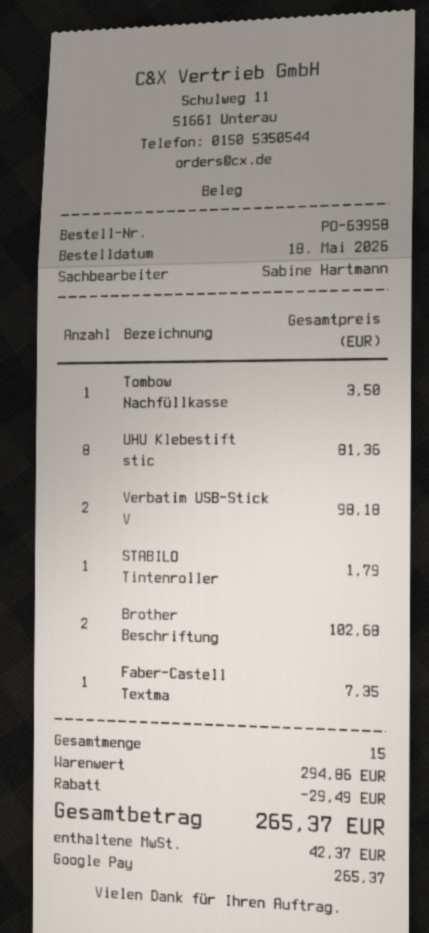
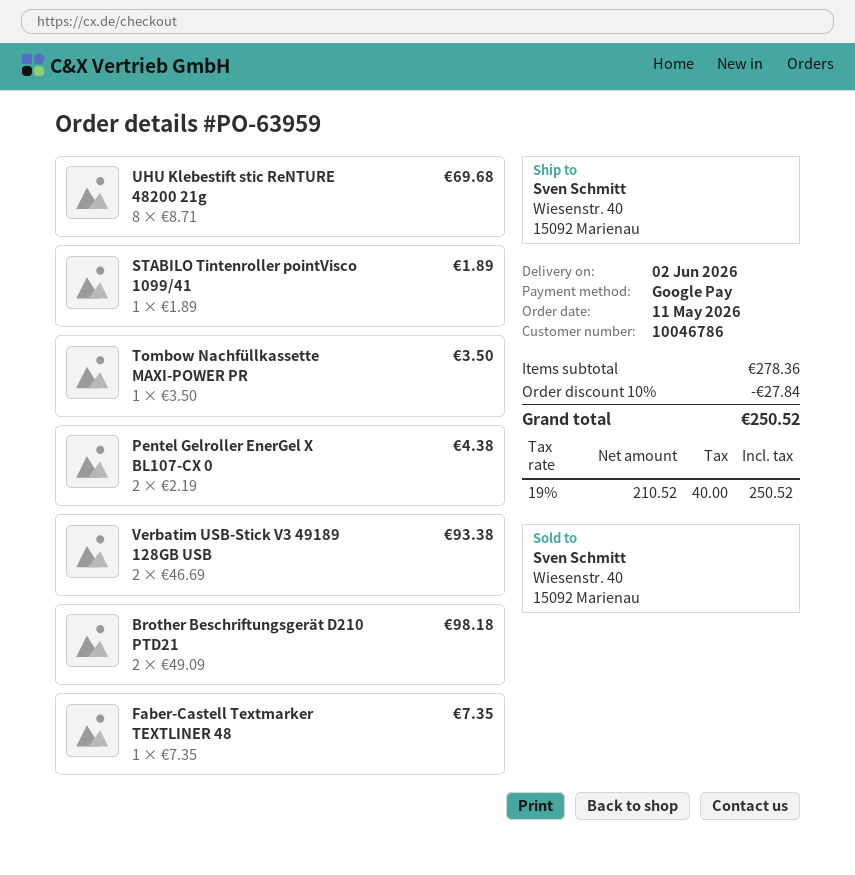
order number: PO-63958 -> PO-63959
order date: 2026-05-18 -> 2026-05-11
UHU Klebestift stic: 8 for 81.36 -> 8 for 69.68
Verbatim USB-Stick V: 2 for 98.18 -> 2 for 93.38
STABILO Tintenroller: 1 for 1.79 -> 1 for 1.89
Brother Beschriftung: 2 for 102.68 -> 2 for 98.18
Pentel Gelroller EnerGel X BL107-CX 0: none -> 2 for 4.38
subtotal: 294.86 -> 278.36
discount: 29.49 -> 27.84
tax: 42.37 -> 40.00
total: 265.37 -> 250.52

